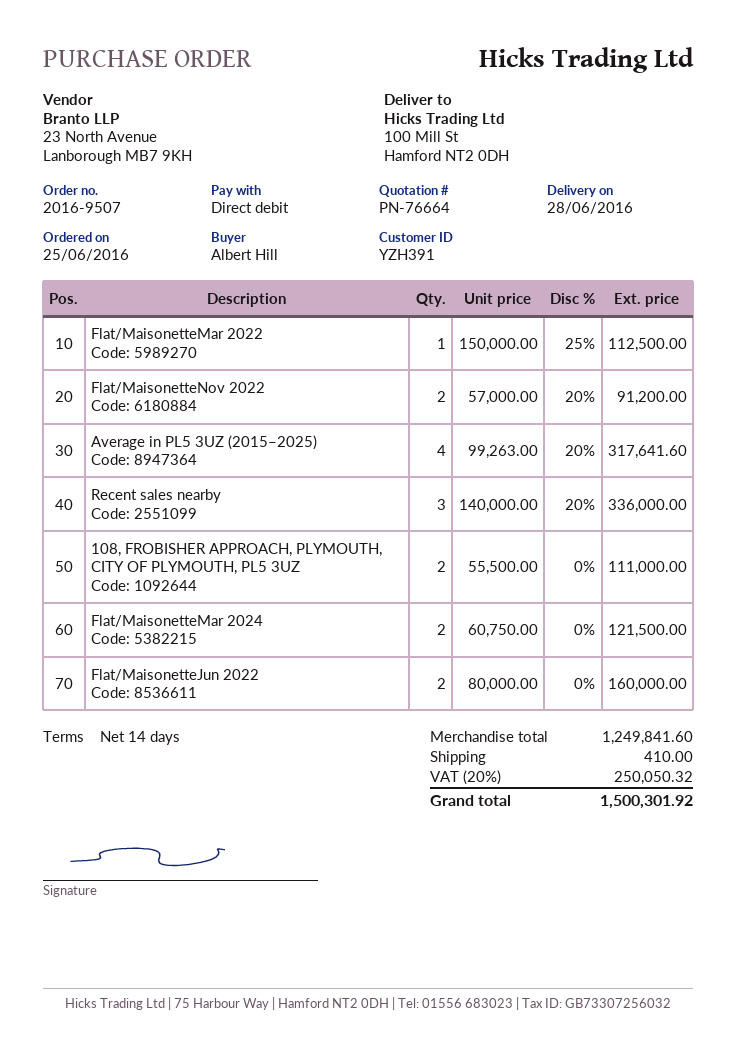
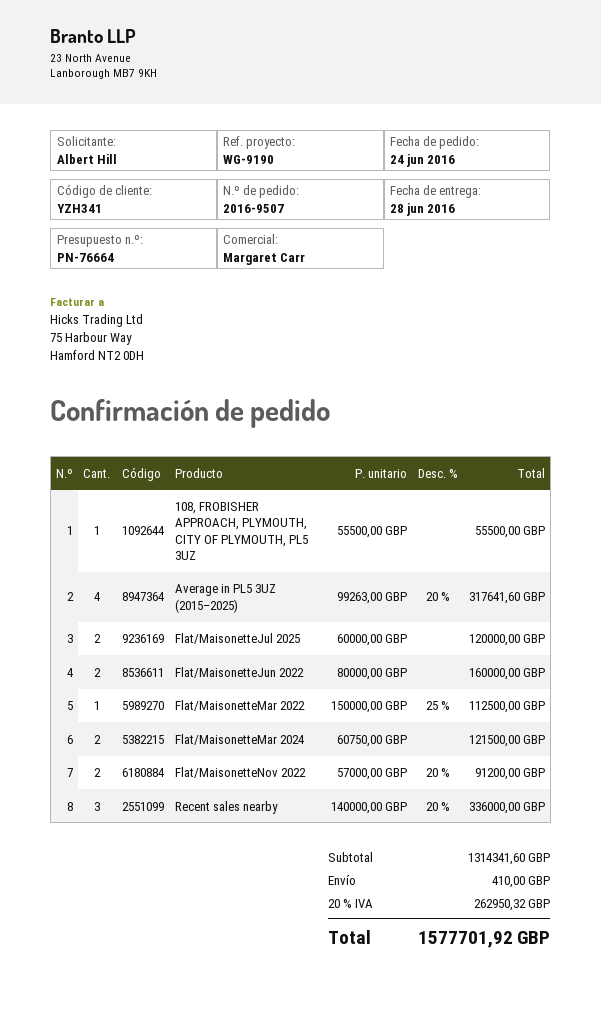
order date: 2016-06-25 -> 2016-06-24
customer number: YZH391 -> YZH341
108, FROBISHER APPROACH, PLYMOUTH, CITY OF PLYMOUTH, PL5 3UZ: 2 x 55500.00 = 111000.00 -> 1 x 55500.00 = 55500.00
Flat/MaisonetteJul 2025: none -> 2 x 60000.00 = 120000.00
subtotal: 1249841.60 -> 1314341.60
tax: 20% = 250050.32 -> 20% = 262950.32
total: 1500301.92 -> 1577701.92

